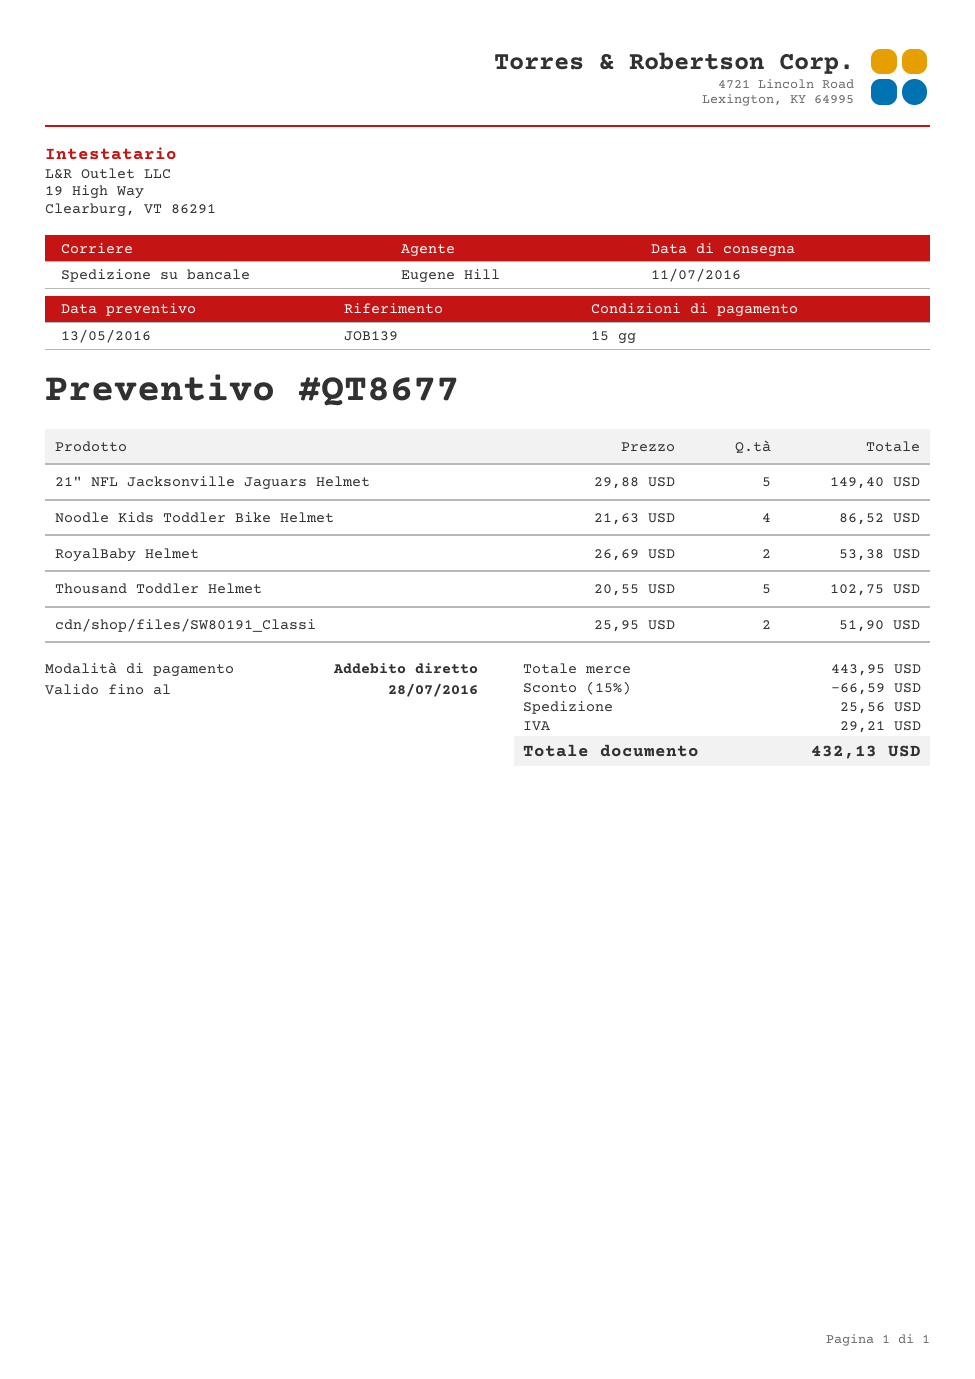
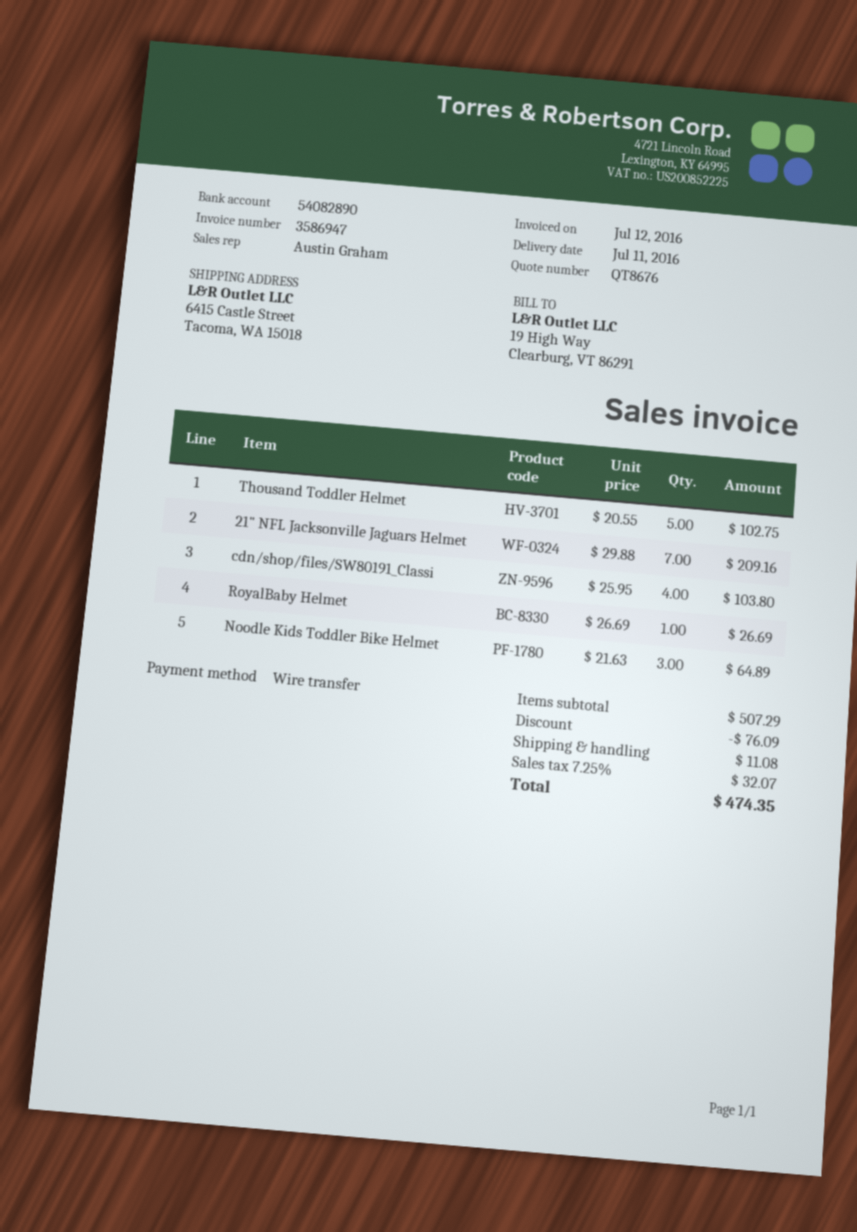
quote number: QT8677 -> QT8676
sales rep: Eugene Hill -> Austin Graham
payment method: direct debit -> bank transfer
21" NFL Jacksonville Jaguars Helmet: 5 x 29.88 = 149.40 -> 7 x 29.88 = 209.16
Noodle Kids Toddler Bike Helmet: 4 x 21.63 = 86.52 -> 3 x 21.63 = 64.89
RoyalBaby Helmet: 2 x 26.69 = 53.38 -> 1 x 26.69 = 26.69
cdn/shop/files/SW80191_Classi: 2 x 25.95 = 51.90 -> 4 x 25.95 = 103.80
subtotal: 443.95 -> 507.29
discount: 66.59 -> 76.09
shipping: 25.56 -> 11.08
tax: 29.21 -> 32.07
total: 432.13 -> 474.35

